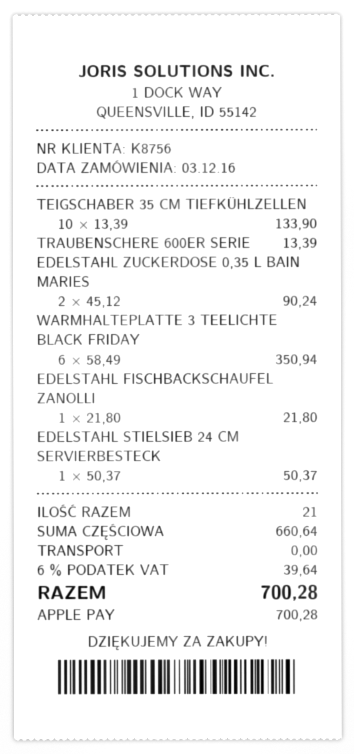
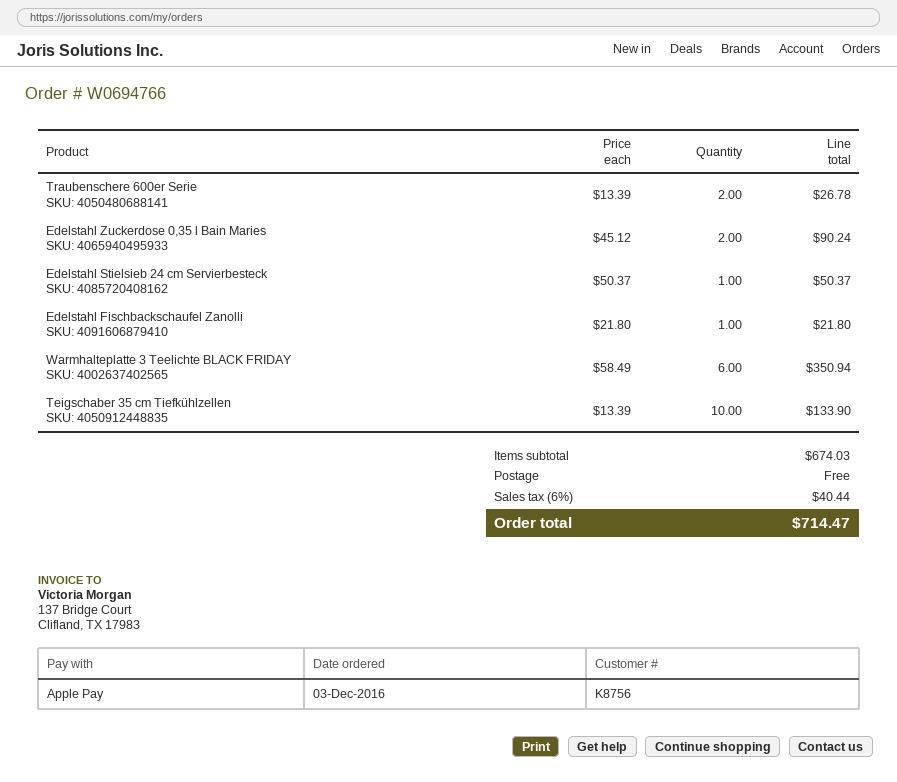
TRAUBENSCHERE 600ER SERIE: 1 x 13.39 = 13.39 -> 2 x 13.39 = 26.78
subtotal: 660.64 -> 674.03
tax: 6% = 39.64 -> 6% = 40.44
total: 700.28 -> 714.47

